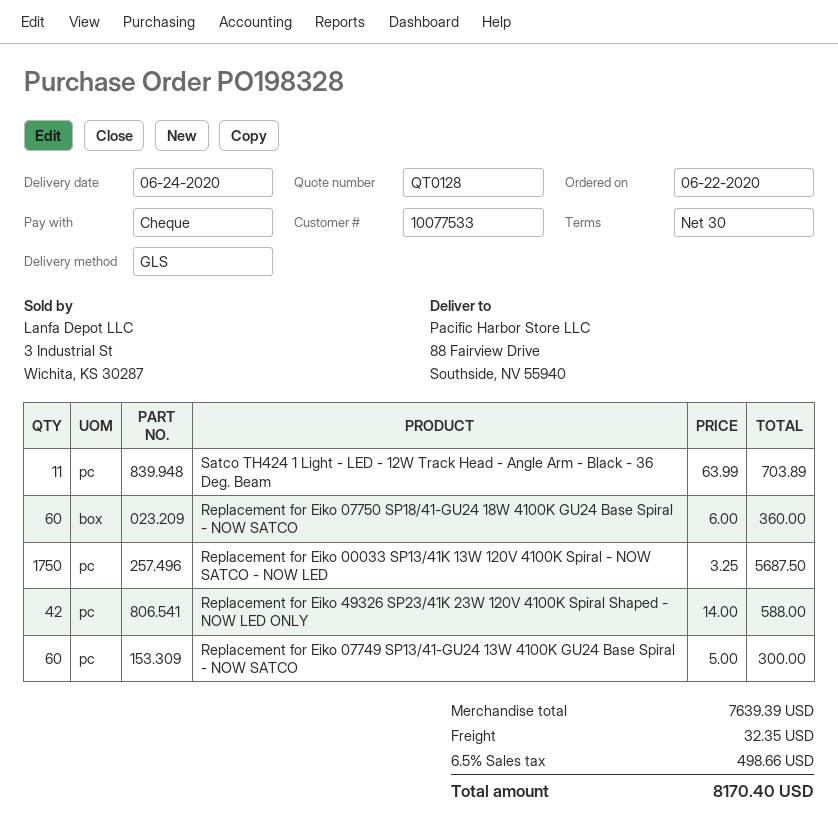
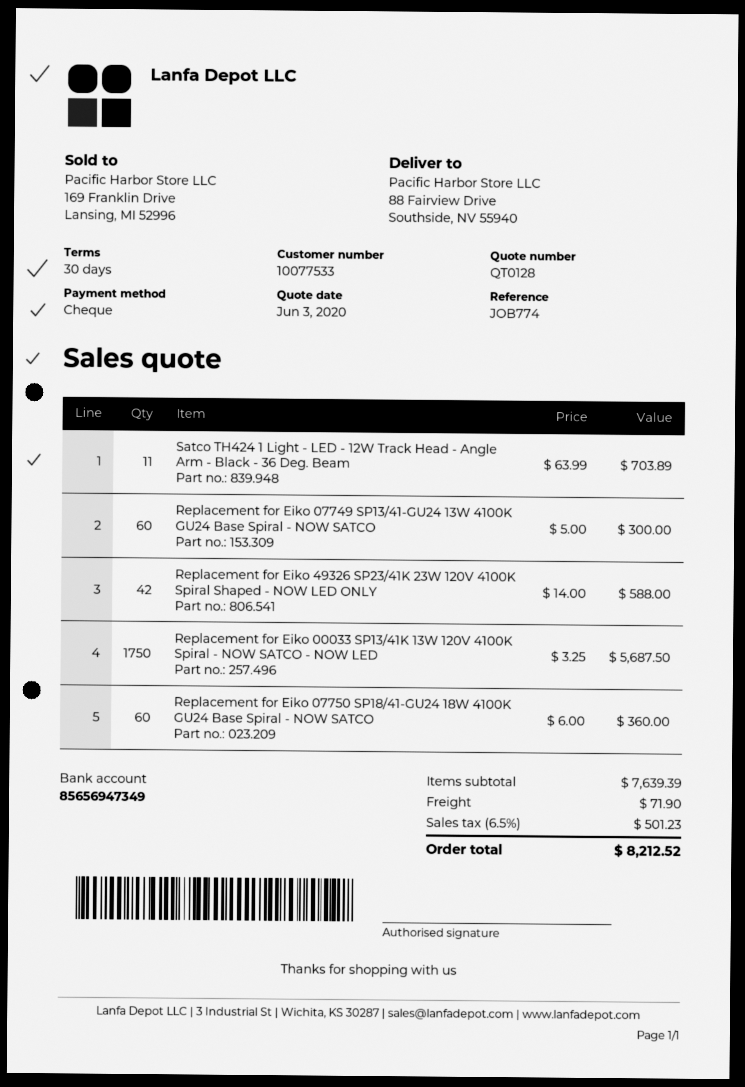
shipping: 32.35 -> 71.90
tax: 6.5% = 498.66 -> 6.5% = 501.23
total: 8170.40 -> 8212.52

